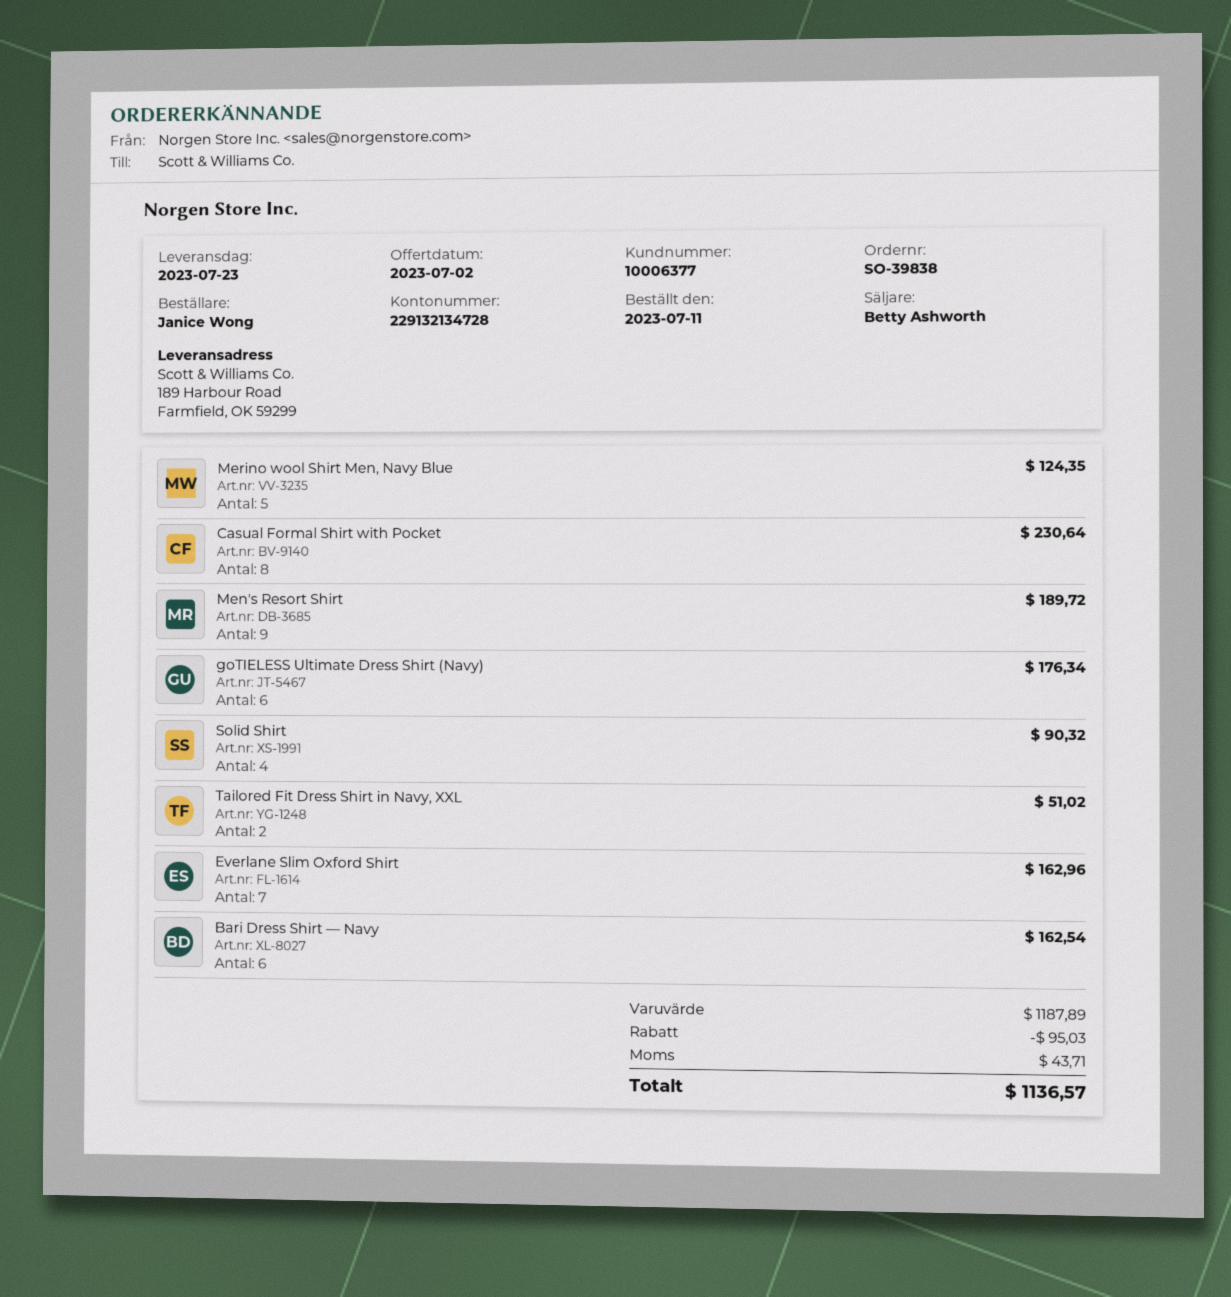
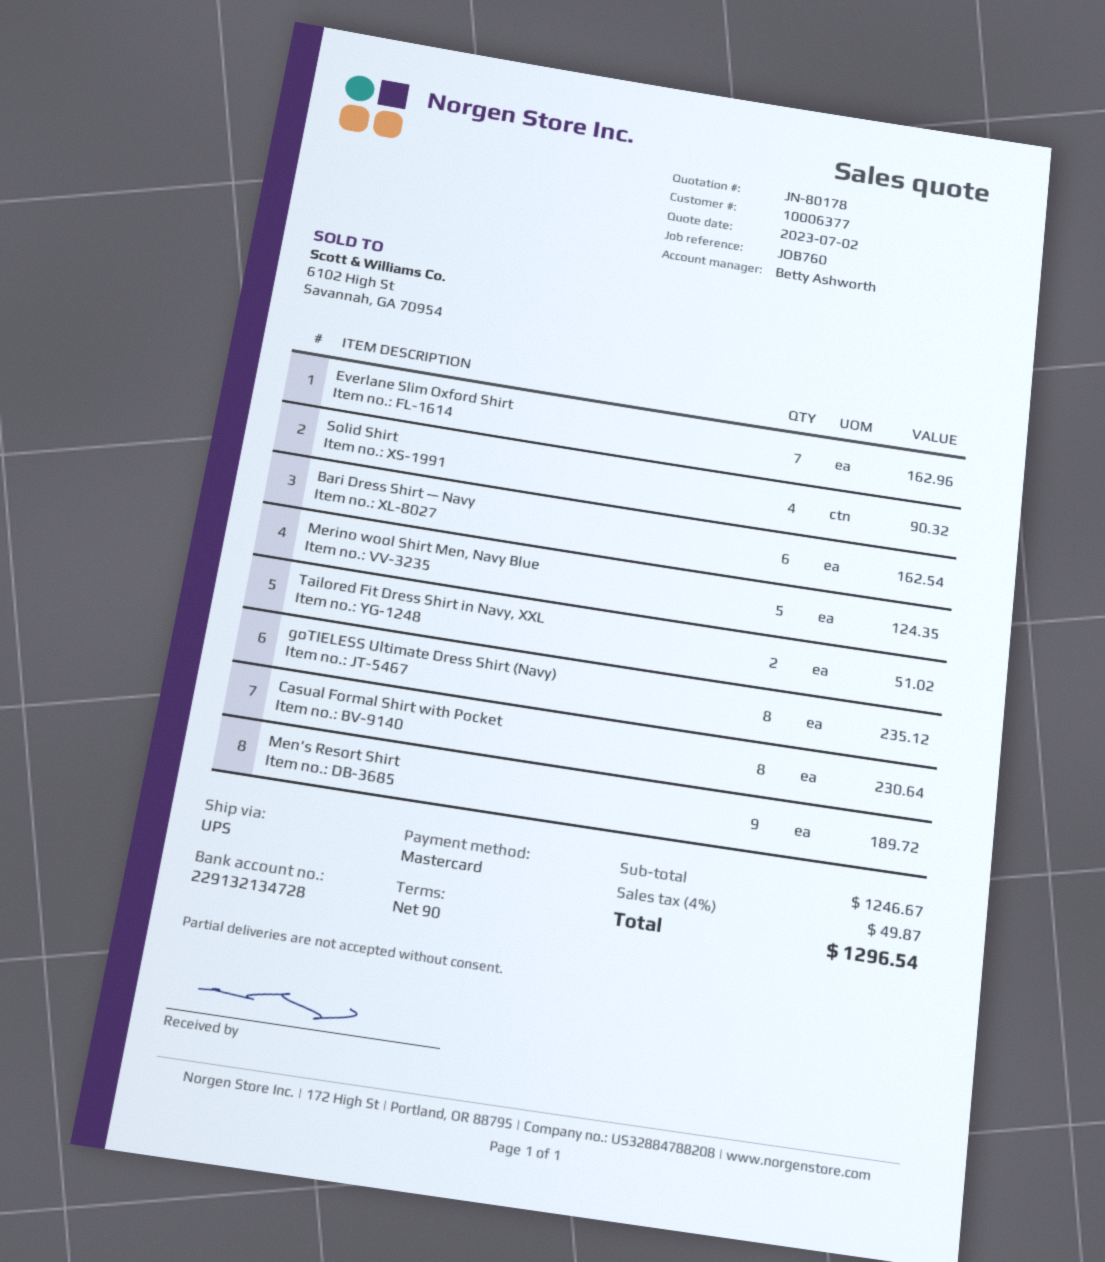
goTIELESS Ultimate Dress Shirt (Navy): 6 for 176.34 -> 8 for 235.12
subtotal: 1187.89 -> 1246.67
discount: 95.03 -> none
tax: 43.71 -> 49.87
total: 1136.57 -> 1296.54

